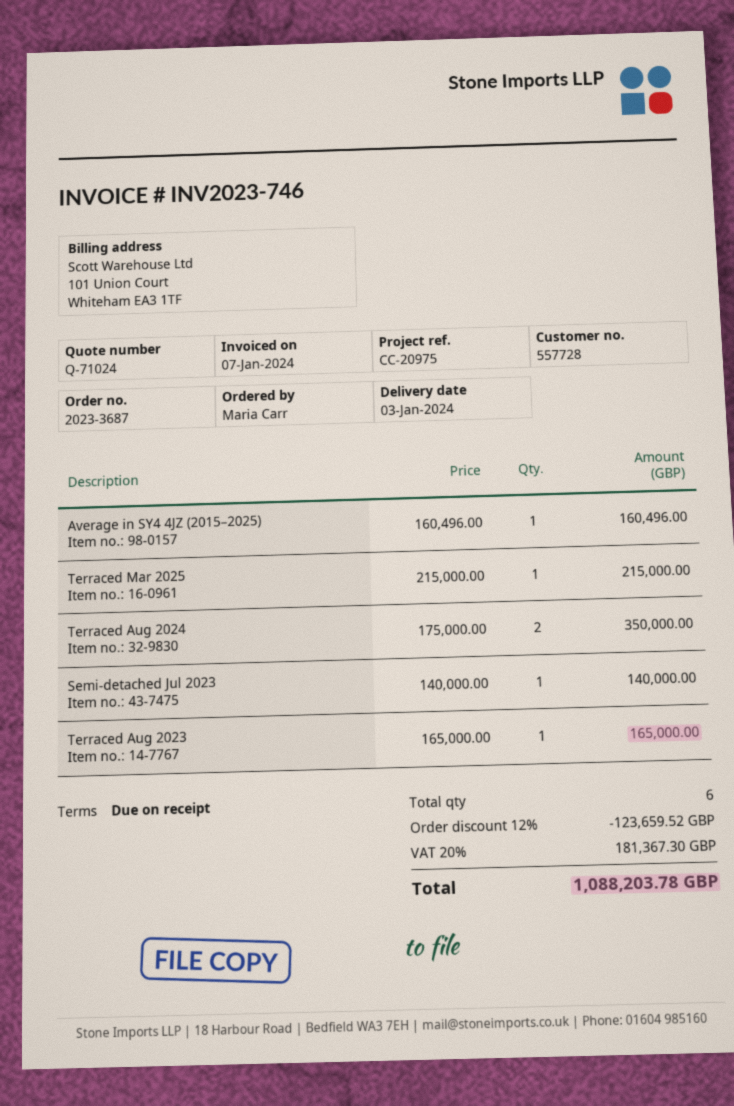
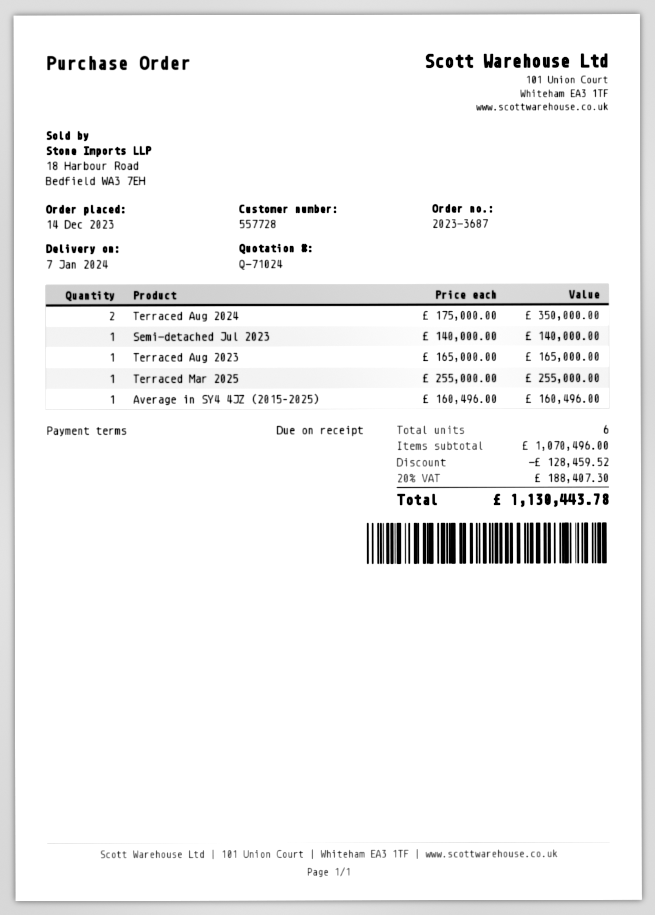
delivery date: 2024-01-03 -> 2024-01-07
Terraced Mar 2025: 1 x 215000.00 = 215000.00 -> 1 x 255000.00 = 255000.00
discount: 123659.52 -> 128459.52
tax: 20% = 181367.30 -> 20% = 188407.30
total: 1088203.78 -> 1130443.78

